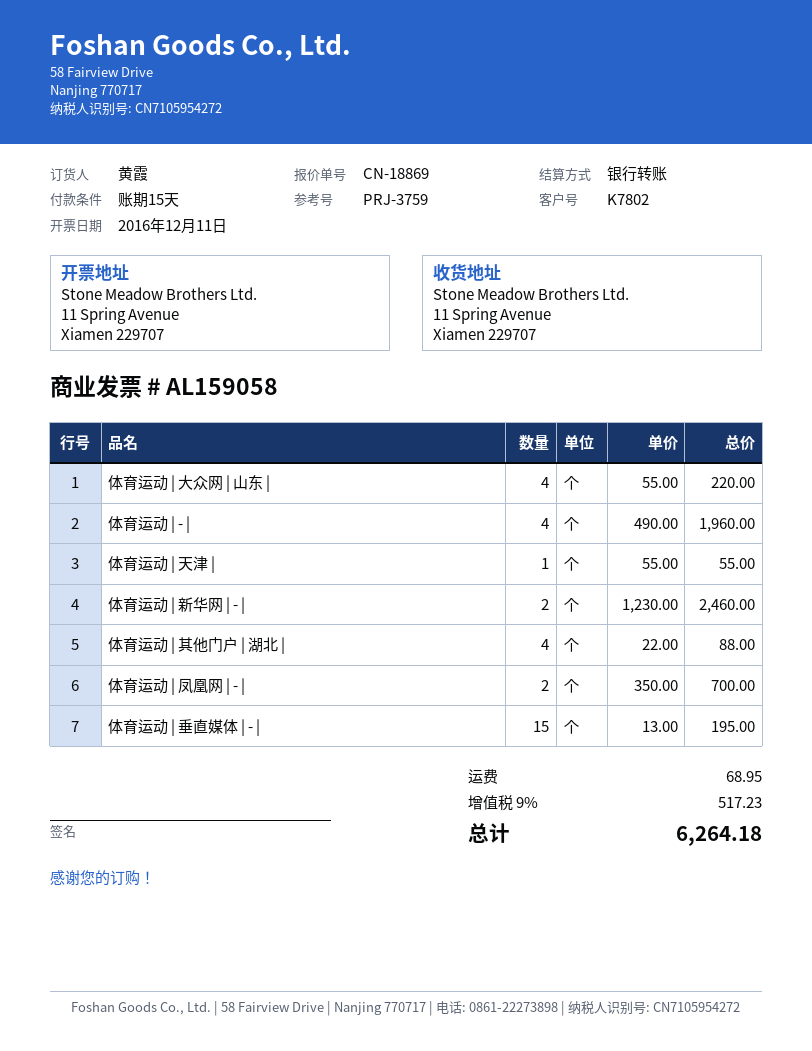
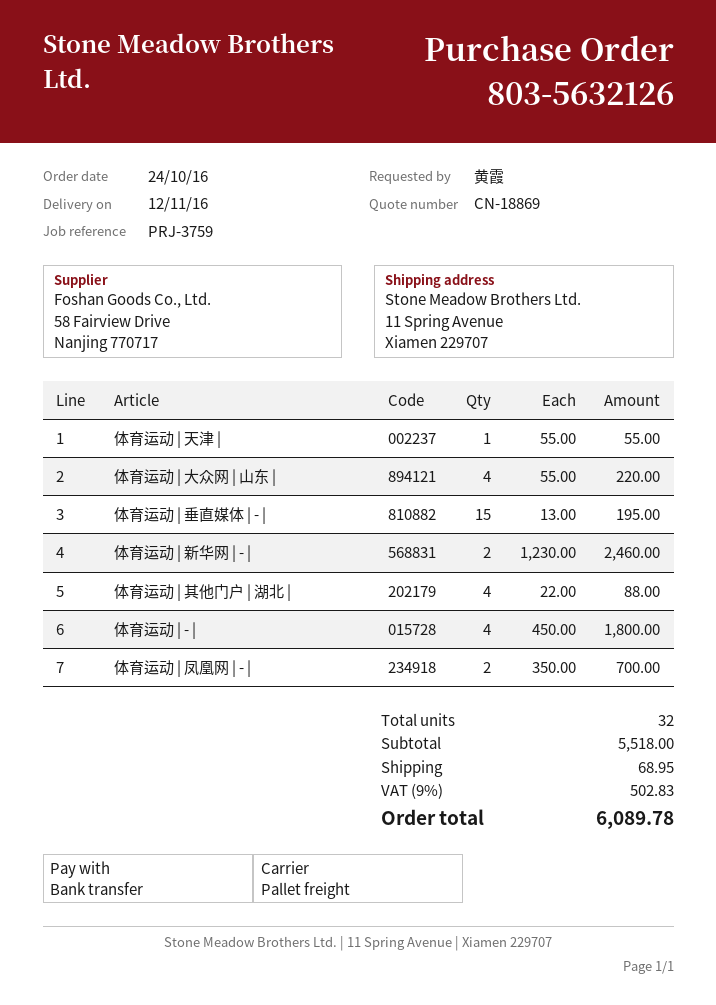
体育运动 | - |: 4 x 490.00 = 1960.00 -> 4 x 450.00 = 1800.00
tax: 9% = 517.23 -> 9% = 502.83
total: 6264.18 -> 6089.78

